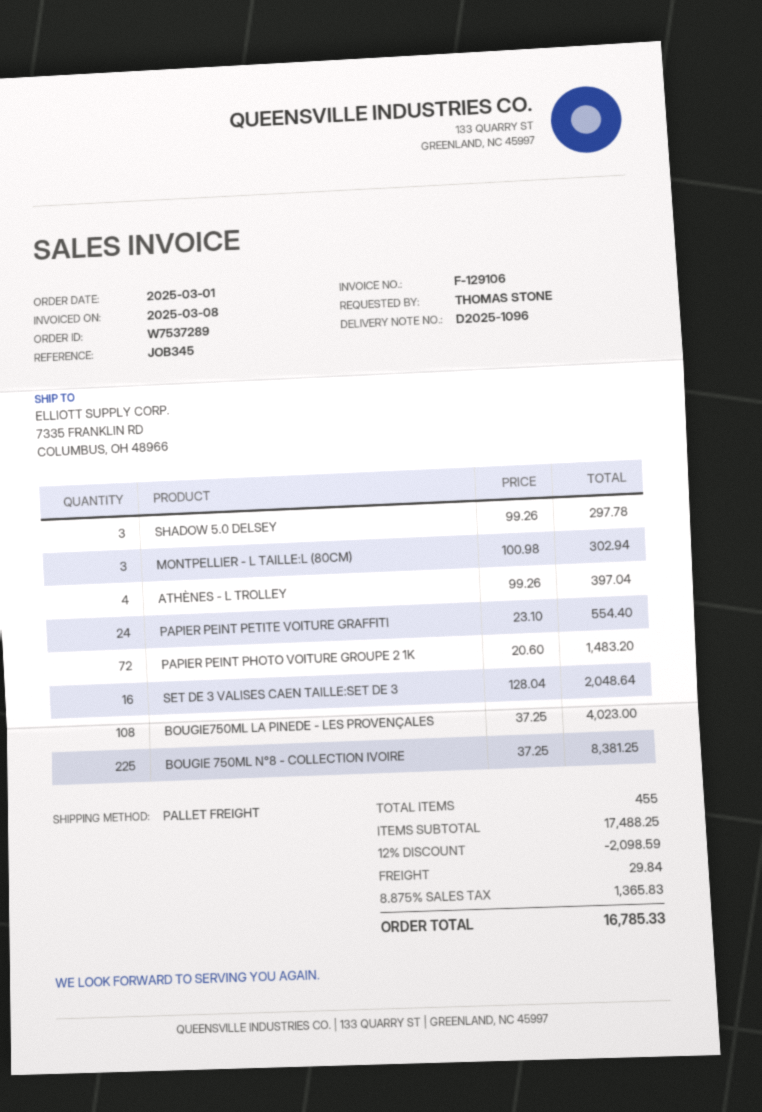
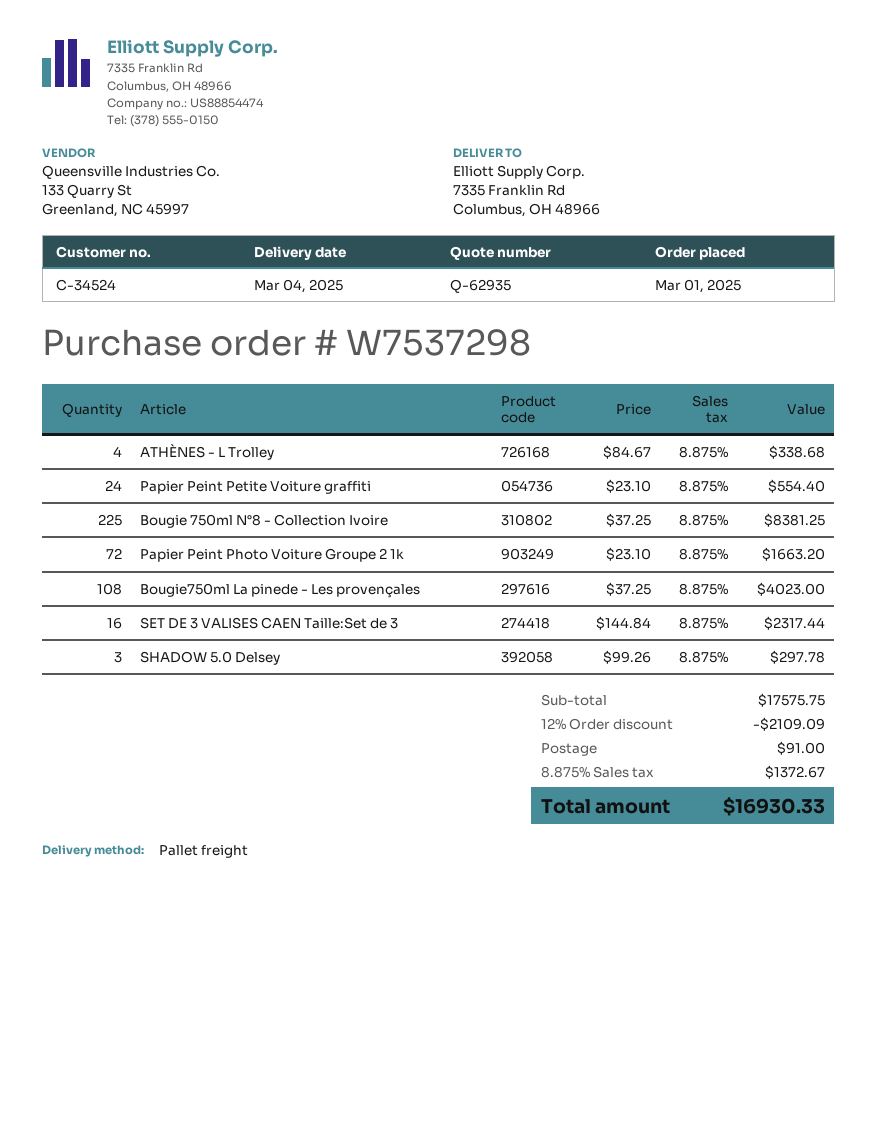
order number: W7537289 -> W7537298
MONTPELLIER - L TAILLE:L (80CM): 3 x 100.98 = 302.94 -> none
ATHÈNES - L TROLLEY: 4 x 99.26 = 397.04 -> 4 x 84.67 = 338.68
PAPIER PEINT PHOTO VOITURE GROUPE 2 1K: 72 x 20.60 = 1483.20 -> 72 x 23.10 = 1663.20
SET DE 3 VALISES CAEN TAILLE:SET DE 3: 16 x 128.04 = 2048.64 -> 16 x 144.84 = 2317.44
subtotal: 17488.25 -> 17575.75
discount: 12% = 2098.59 -> 12% = 2109.09
shipping: 29.84 -> 91.00
tax: 8.875% = 1365.83 -> 8.875% = 1372.67
total: 16785.33 -> 16930.33

